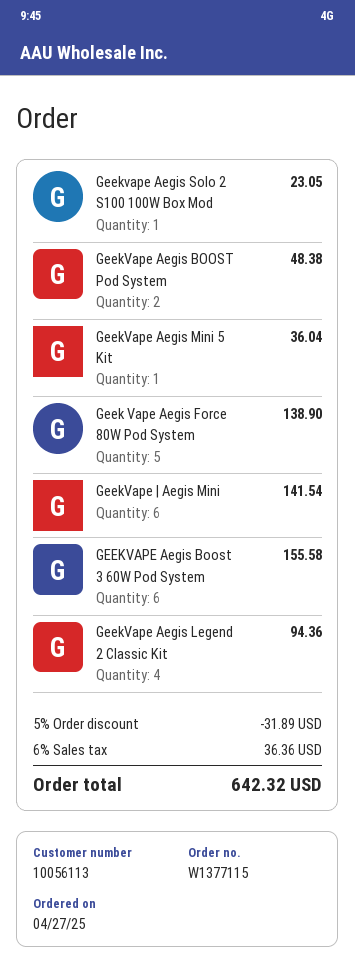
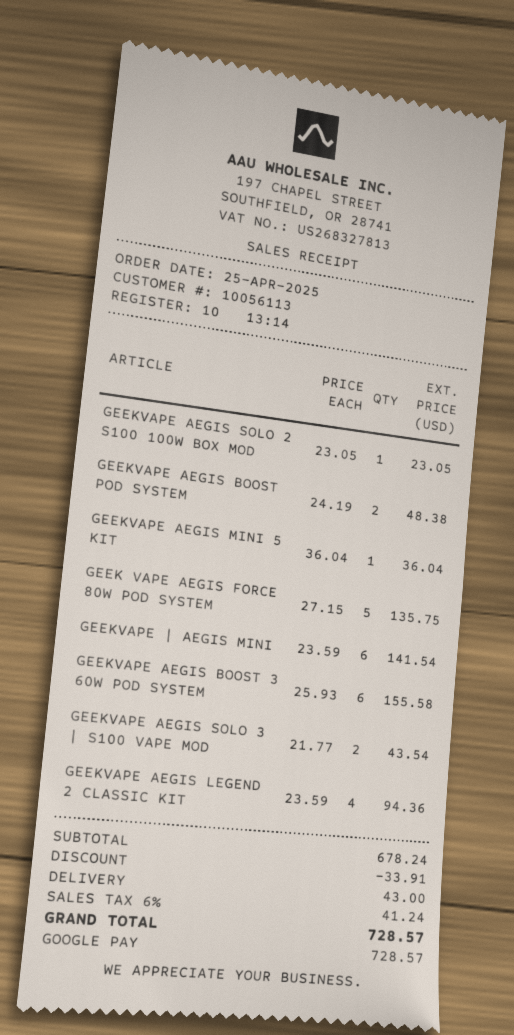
order date: 2025-04-27 -> 2025-04-25
Geek Vape Aegis Force 80W Pod System: 5 for 138.90 -> 5 for 135.75
GEEKVAPE AEGIS SOLO 3 | S100 VAPE MOD: none -> 2 for 43.54
discount: 31.89 -> 33.91
shipping: none -> 43.00
tax: 6% = 36.36 -> 6% = 41.24
total: 642.32 -> 728.57

